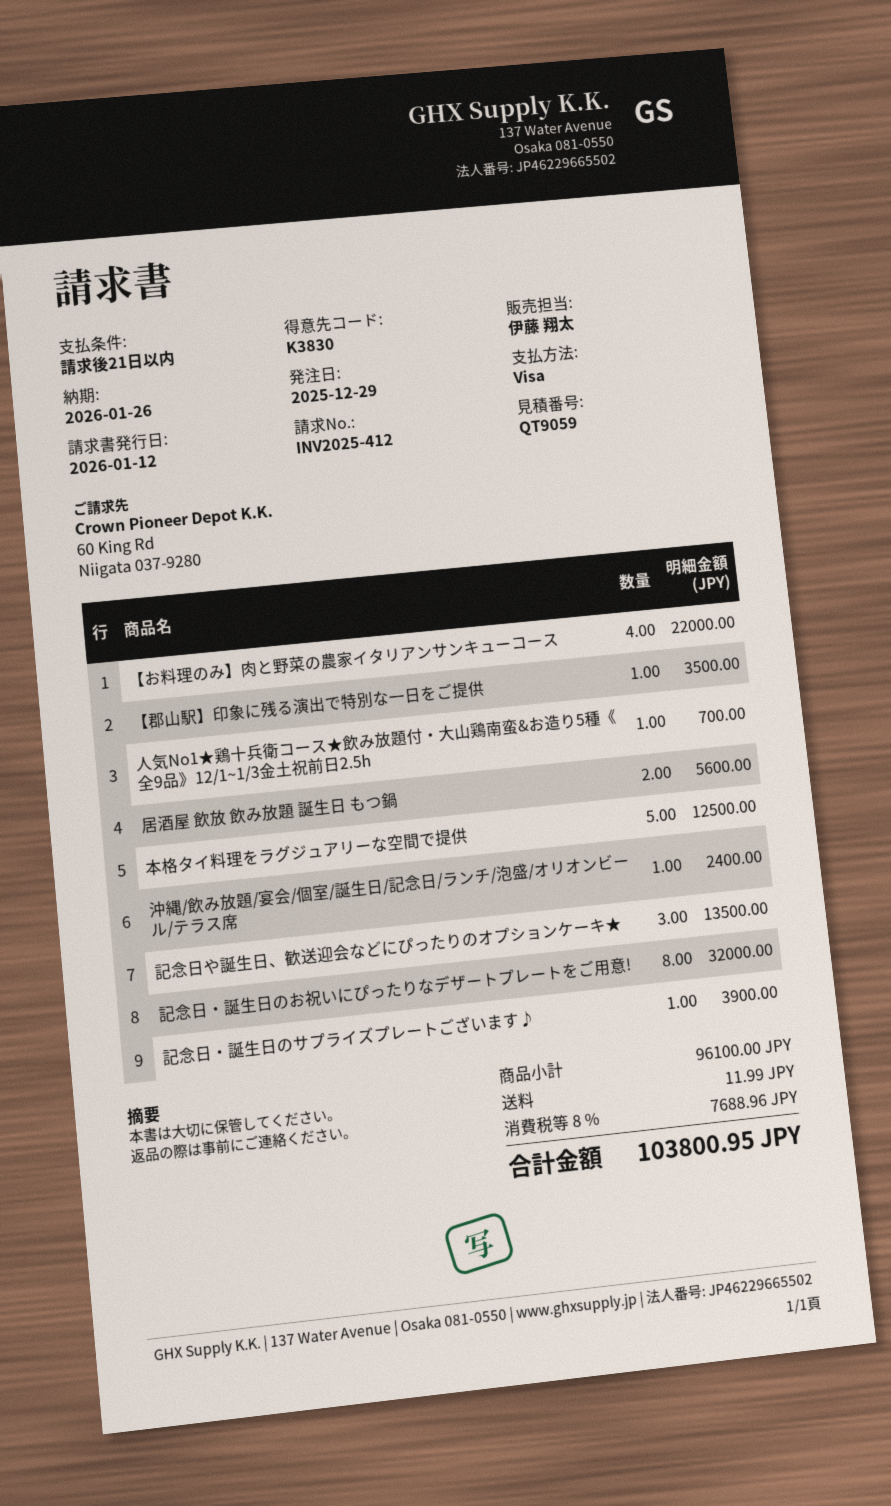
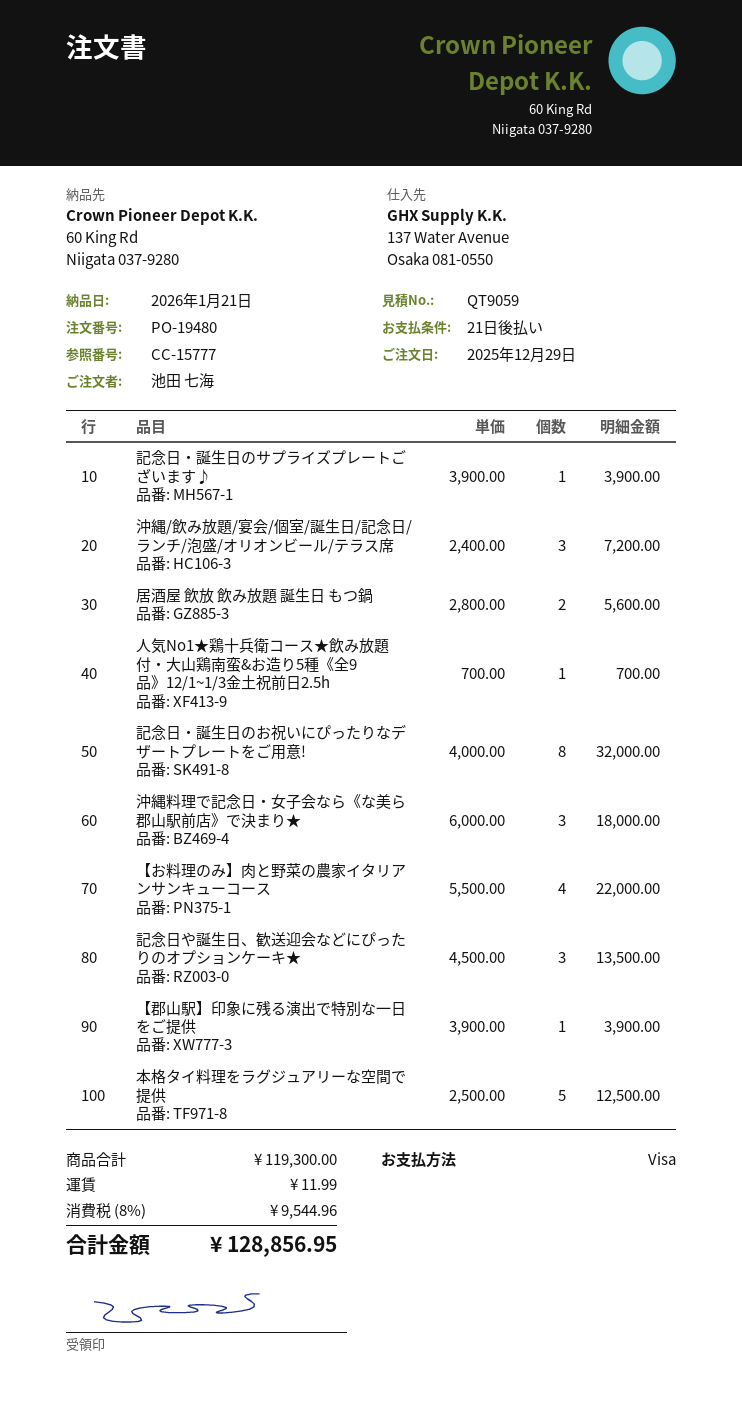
delivery date: 2026-01-26 -> 2026-01-21
【郡山駅】印象に残る演出で特別な一日をご提供: 1 for 3500.00 -> 1 for 3900.00
沖縄/飲み放題/宴会/個室/誕生日/記念日/ランチ/泡盛/オリオンビール/テラス席: 1 for 2400.00 -> 3 for 7200.00
沖縄料理で記念日・女子会なら《な美ら 郡山駅前店》で決まり★: none -> 3 for 18000.00
subtotal: 96100.00 -> 119300.00
tax: 8% = 7688.96 -> 8% = 9544.96
total: 103800.95 -> 128856.95

